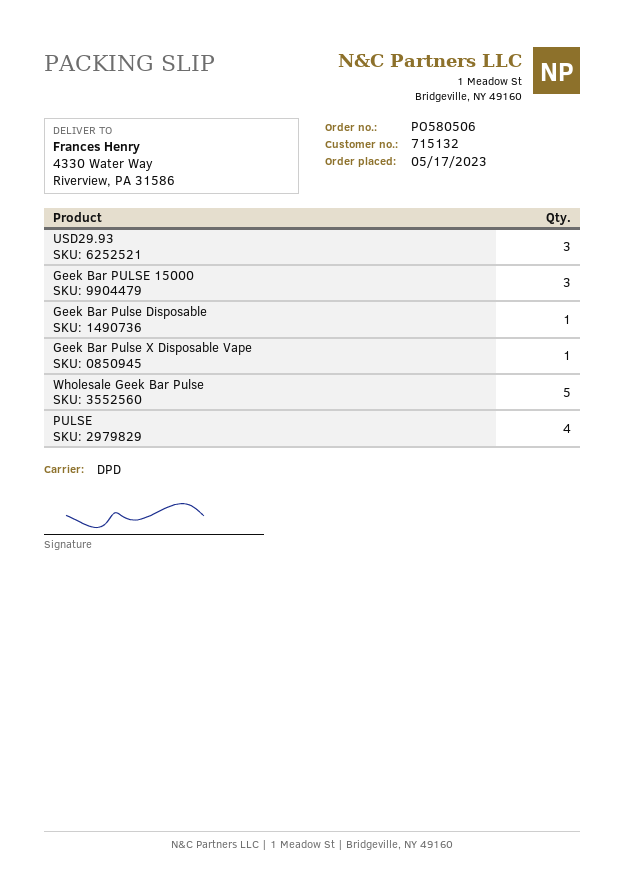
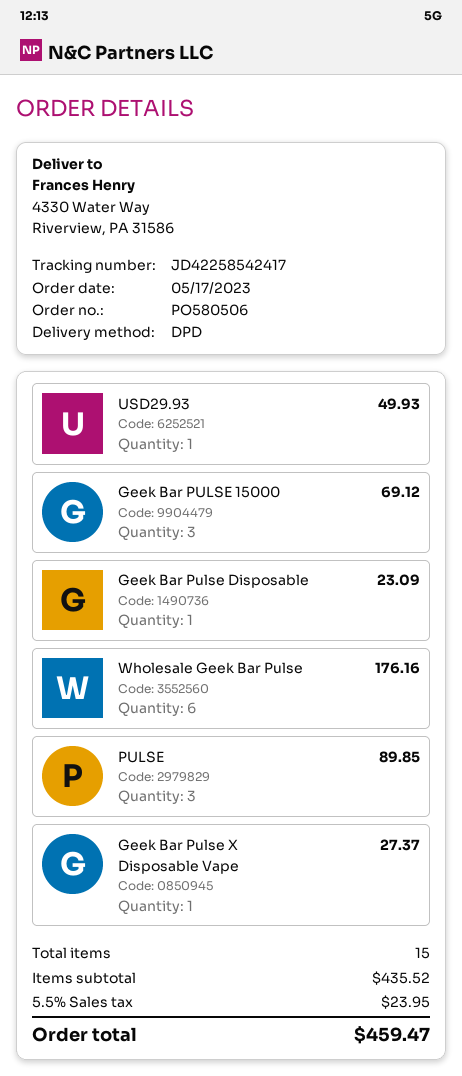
USD29.93: 3 -> 1
Wholesale Geek Bar Pulse: 5 -> 6
PULSE: 4 -> 3

